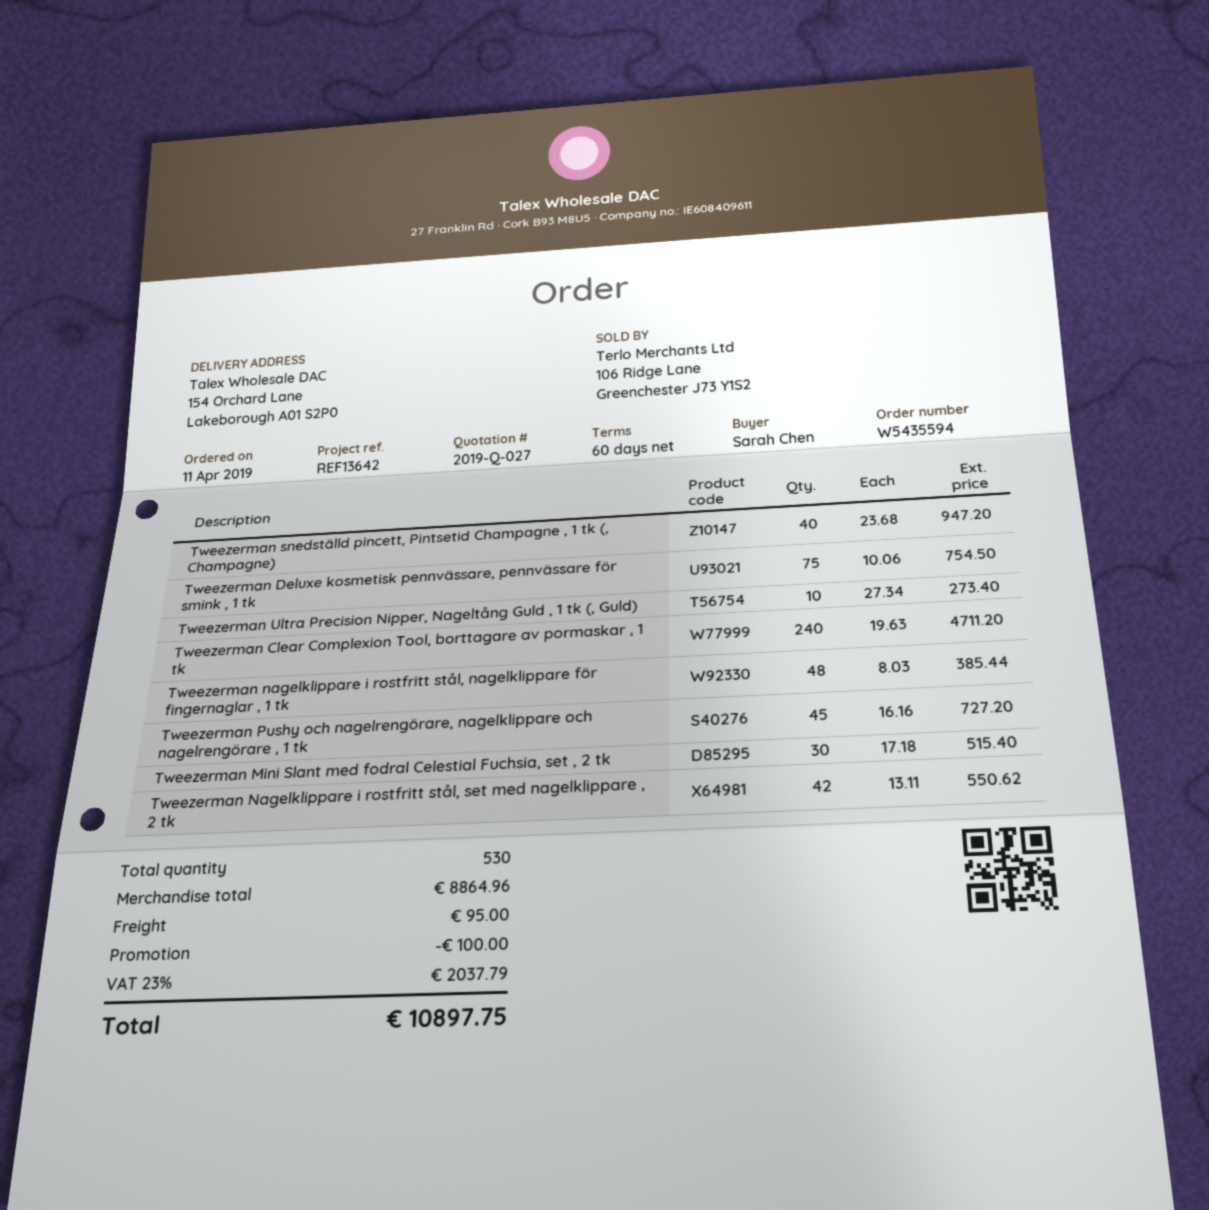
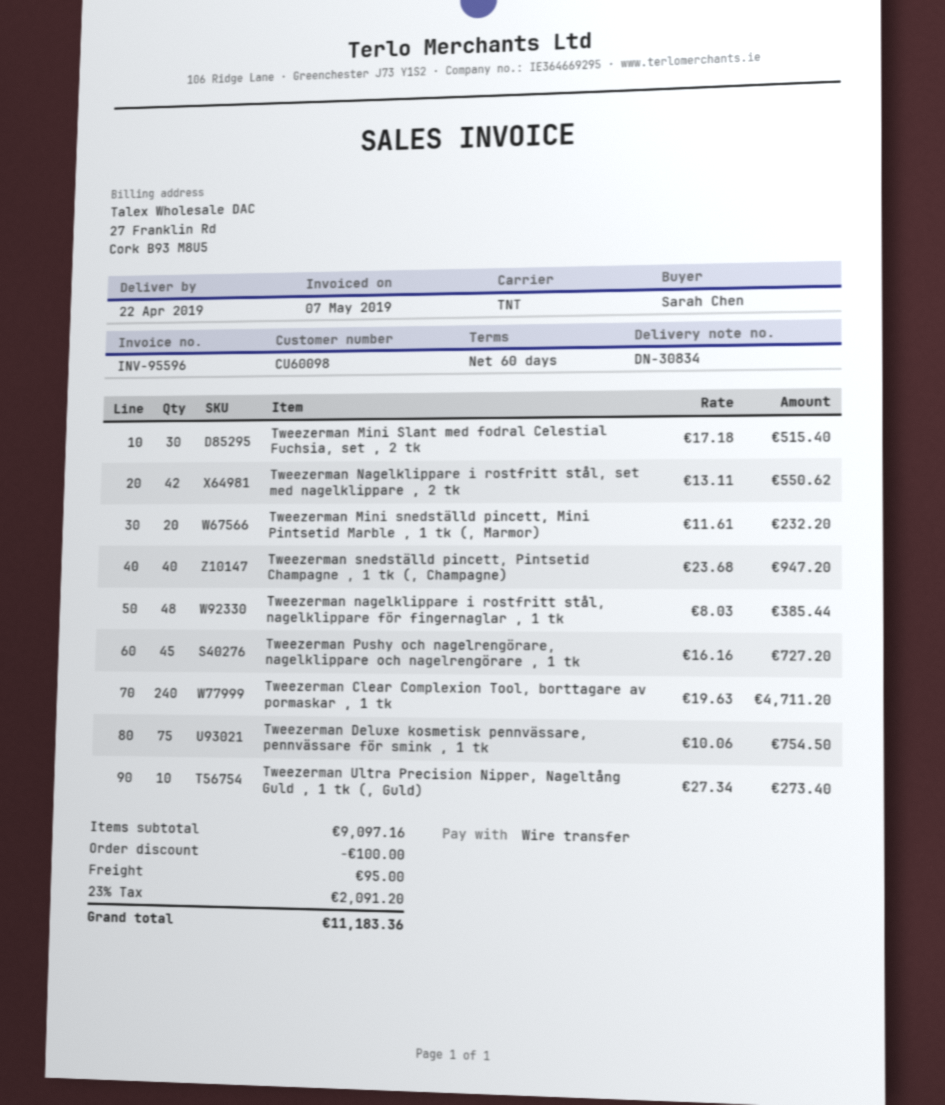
Tweezerman Mini snedställd pincett, Mini Pintsetid Marble , 1 tk (, Marmor): none -> 20 x 11.61 = 232.20
subtotal: 8864.96 -> 9097.16
tax: 23% = 2037.79 -> 23% = 2091.20
total: 10897.75 -> 11183.36

